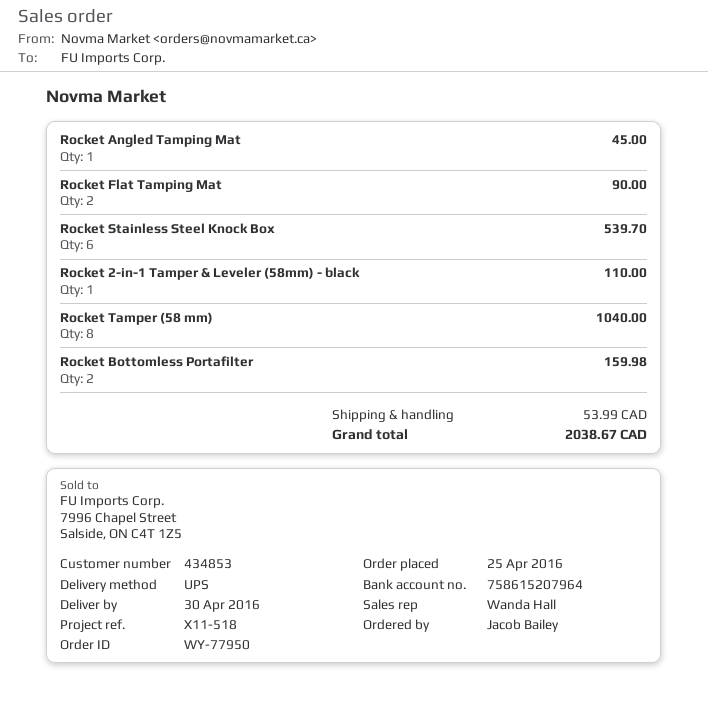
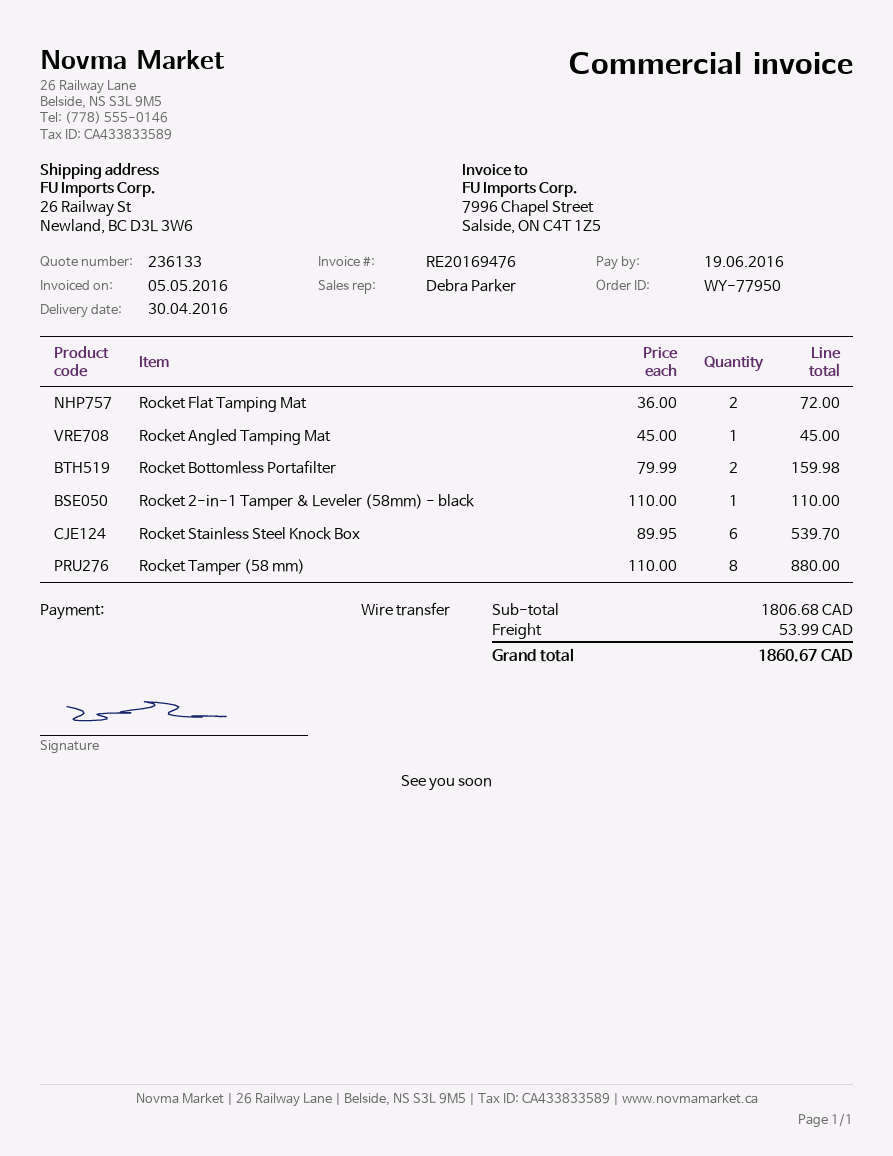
sales rep: Wanda Hall -> Debra Parker
Rocket Flat Tamping Mat: 2 for 90.00 -> 2 for 72.00
Rocket Tamper (58 mm): 8 for 1040.00 -> 8 for 880.00
total: 2038.67 -> 1860.67

